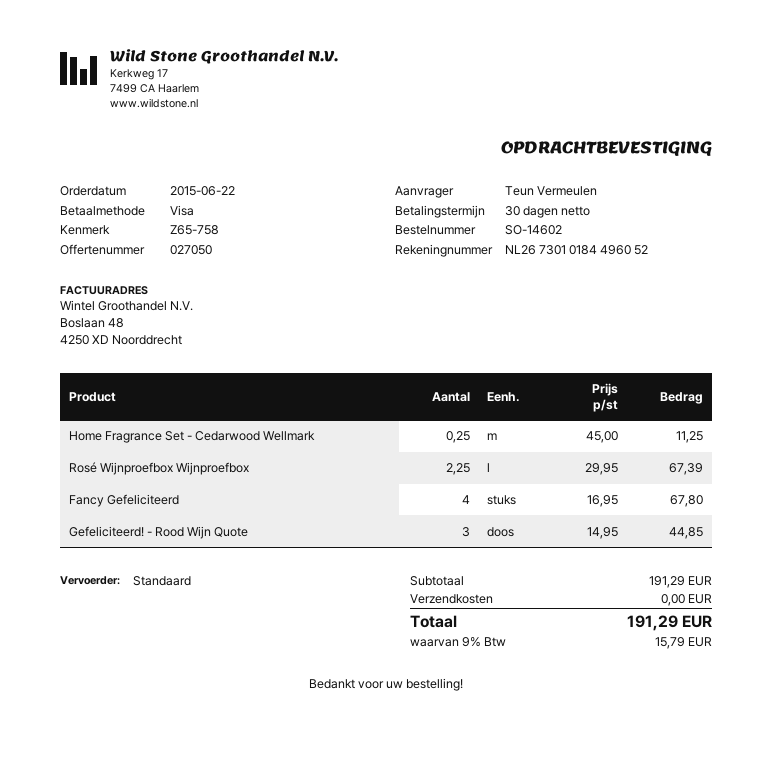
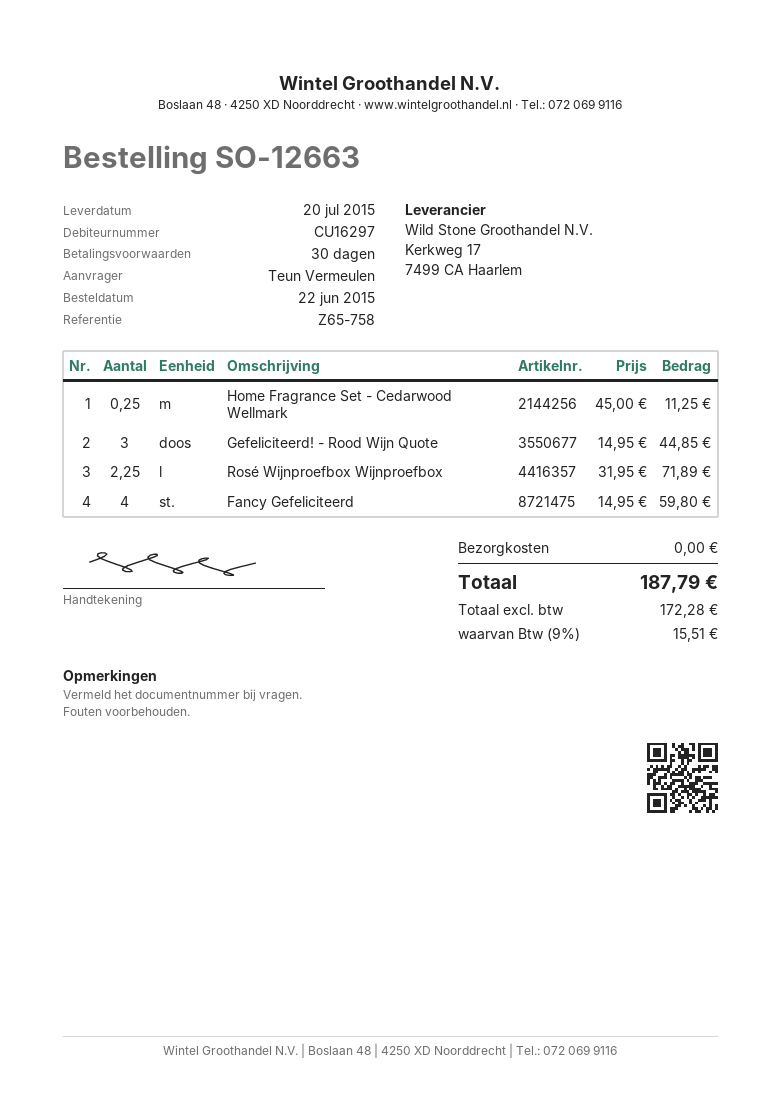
order number: SO-14602 -> SO-12663
Rosé Wijnproefbox Wijnproefbox: 2.25 x 29.95 = 67.39 -> 2.25 x 31.95 = 71.89
Fancy Gefeliciteerd: 4 x 16.95 = 67.80 -> 4 x 14.95 = 59.80
tax: 9% = 15.79 -> 9% = 15.51
total: 191.29 -> 187.79

